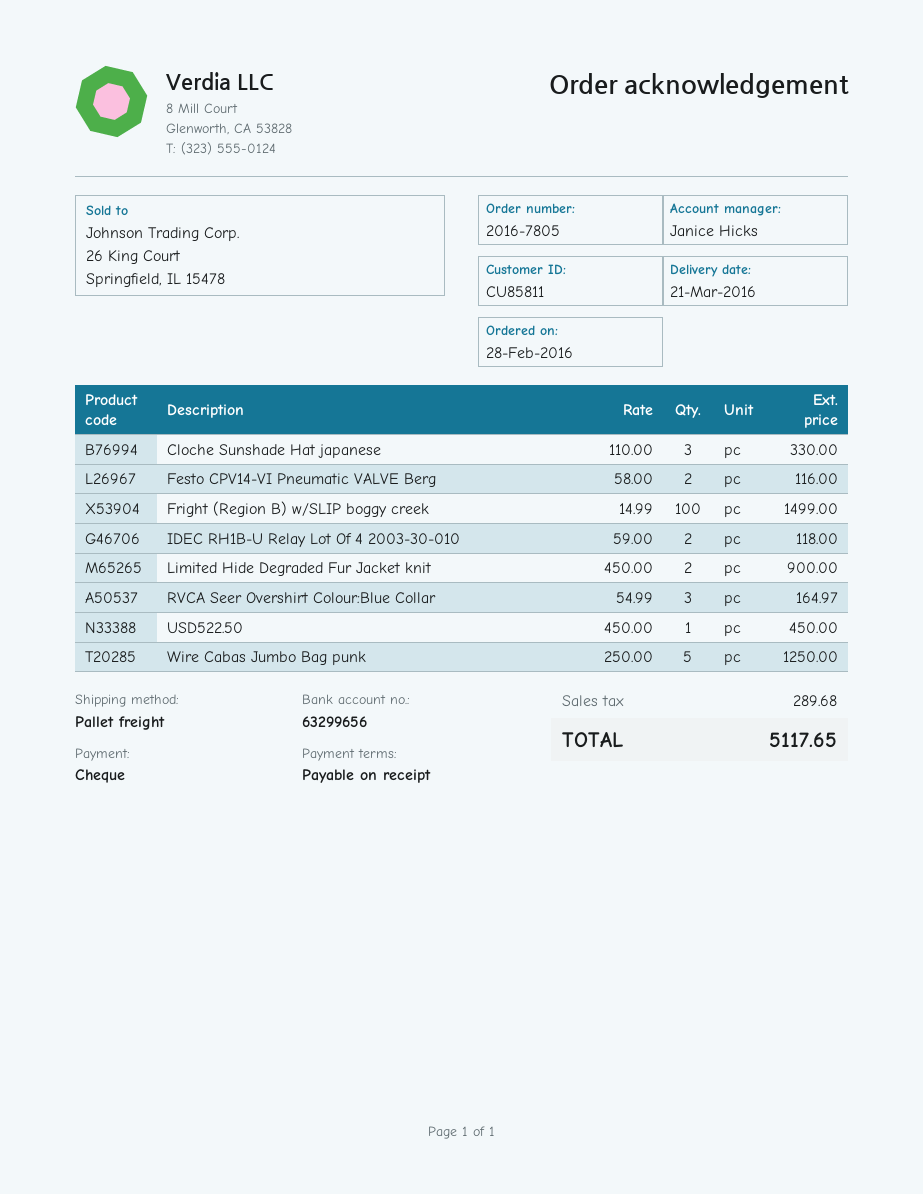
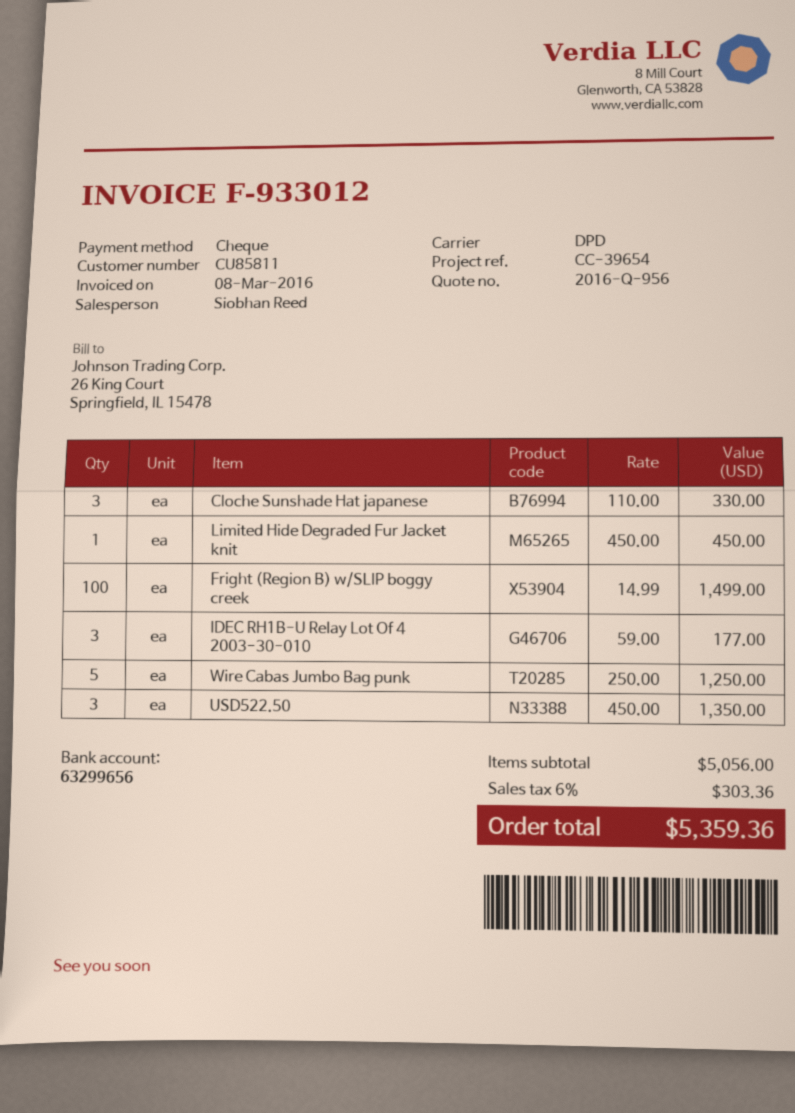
sales rep: Janice Hicks -> Siobhan Reed
shipping method: pallet freight -> DPD
Festo CPV14-VI Pneumatic VALVE Berg: 2 x 58.00 = 116.00 -> none
IDEC RH1B-U Relay Lot Of 4 2003-30-010: 2 x 59.00 = 118.00 -> 3 x 59.00 = 177.00
Limited Hide Degraded Fur Jacket knit: 2 x 450.00 = 900.00 -> 1 x 450.00 = 450.00
RVCA Seer Overshirt Colour:Blue Collar: 3 x 54.99 = 164.97 -> none
USD522.50: 1 x 450.00 = 450.00 -> 3 x 450.00 = 1350.00
tax: 289.68 -> 303.36
total: 5117.65 -> 5359.36

